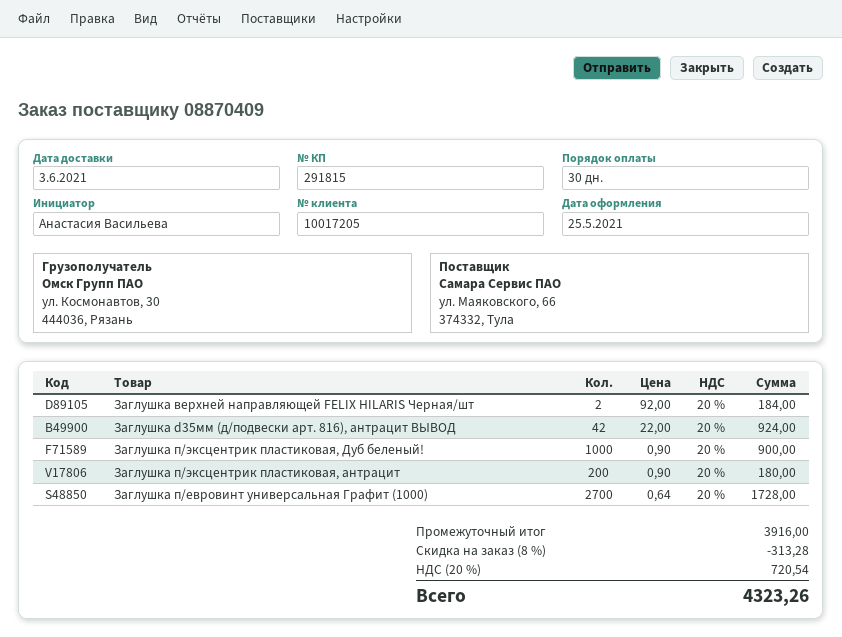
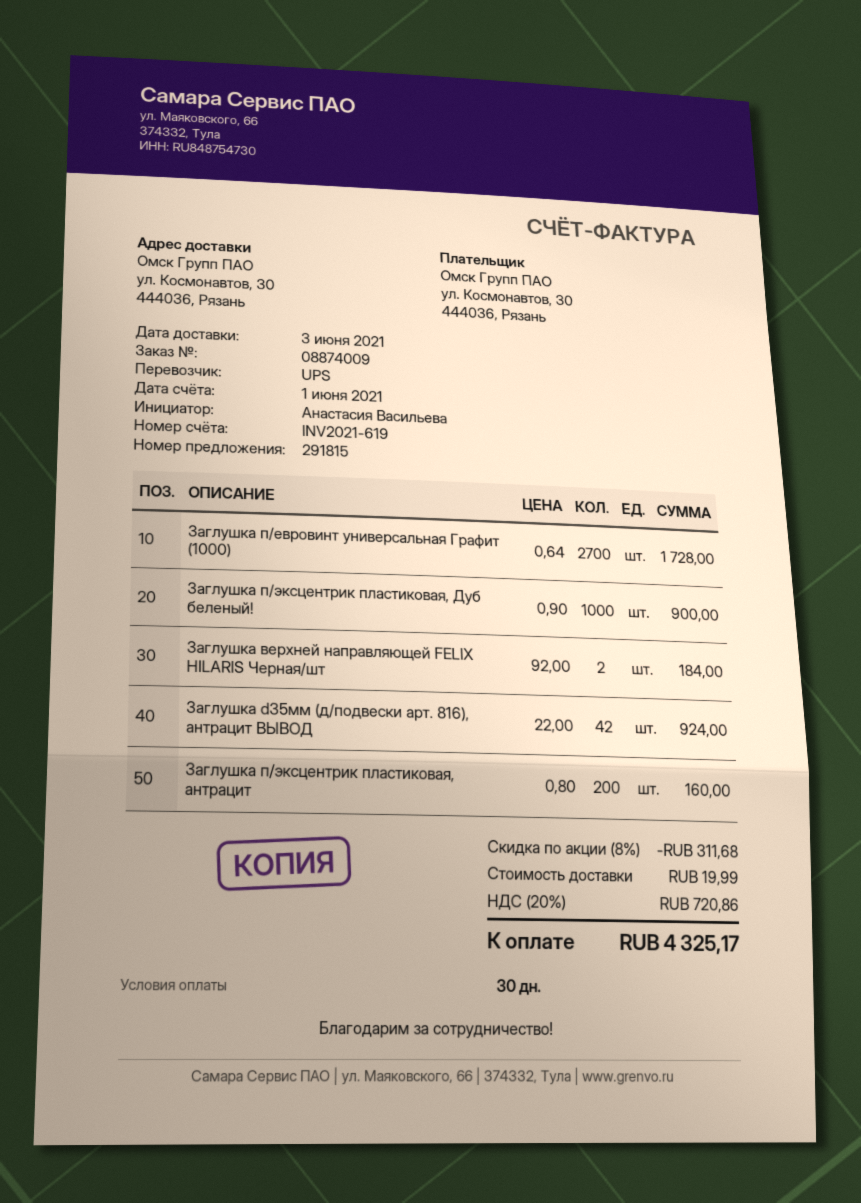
order number: 08870409 -> 08874009
Заглушка п/эксцентрик пластиковая, антрацит: 200 x 0.90 = 180.00 -> 200 x 0.80 = 160.00
discount: 8% = 313.28 -> 8% = 311.68
shipping: none -> 19.99
tax: 20% = 720.54 -> 20% = 720.86
total: 4323.26 -> 4325.17

